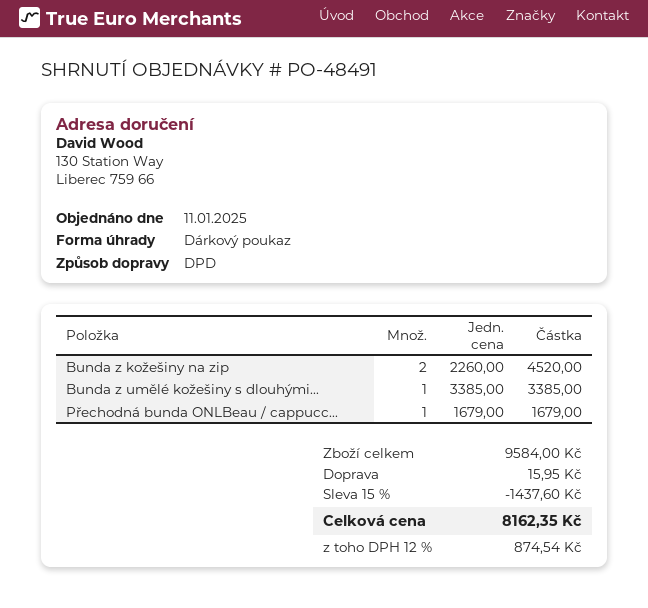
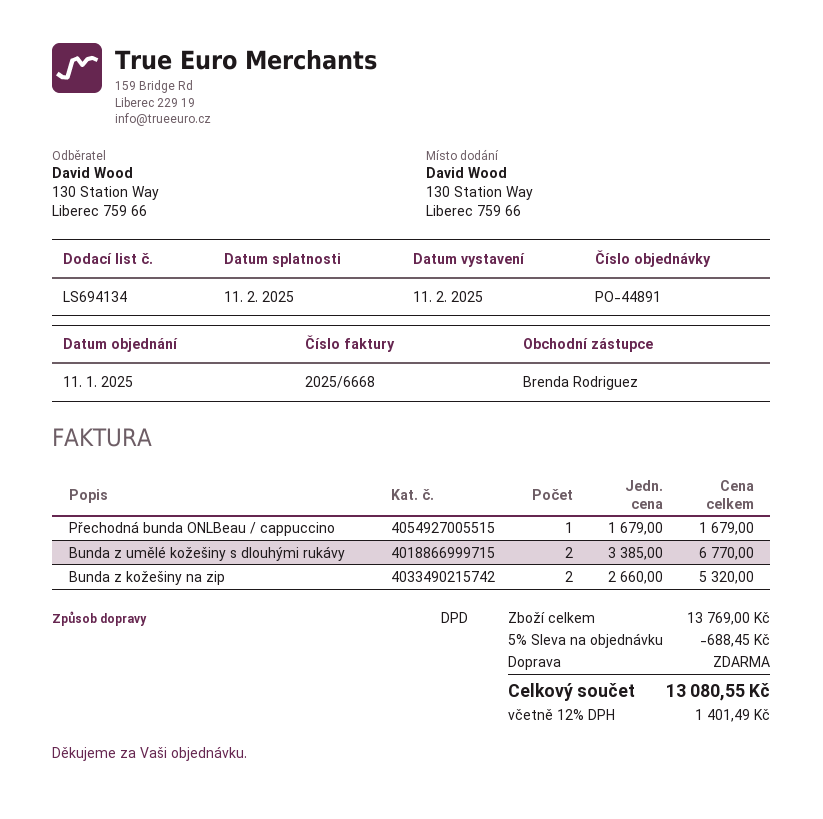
order number: PO-48491 -> PO-44891
Bunda z kožešiny na zip: 2 x 2260.00 = 4520.00 -> 2 x 2660.00 = 5320.00
Bunda z umělé kožešiny s dlouhými...: 1 x 3385.00 = 3385.00 -> 2 x 3385.00 = 6770.00
subtotal: 9584.00 -> 13769.00
discount: 15% = 1437.60 -> 5% = 688.45
shipping: 15.95 -> 0.00
tax: 12% = 874.54 -> 12% = 1401.49
total: 8162.35 -> 13080.55

